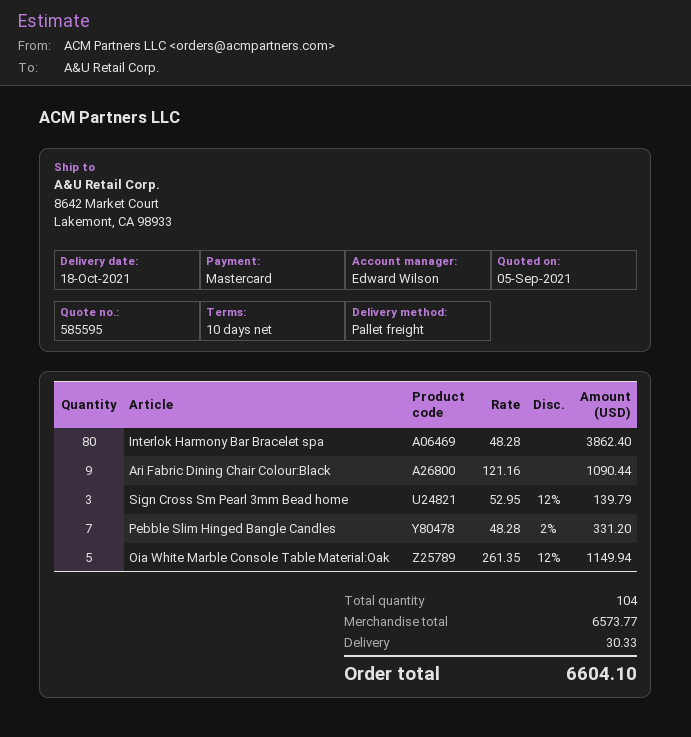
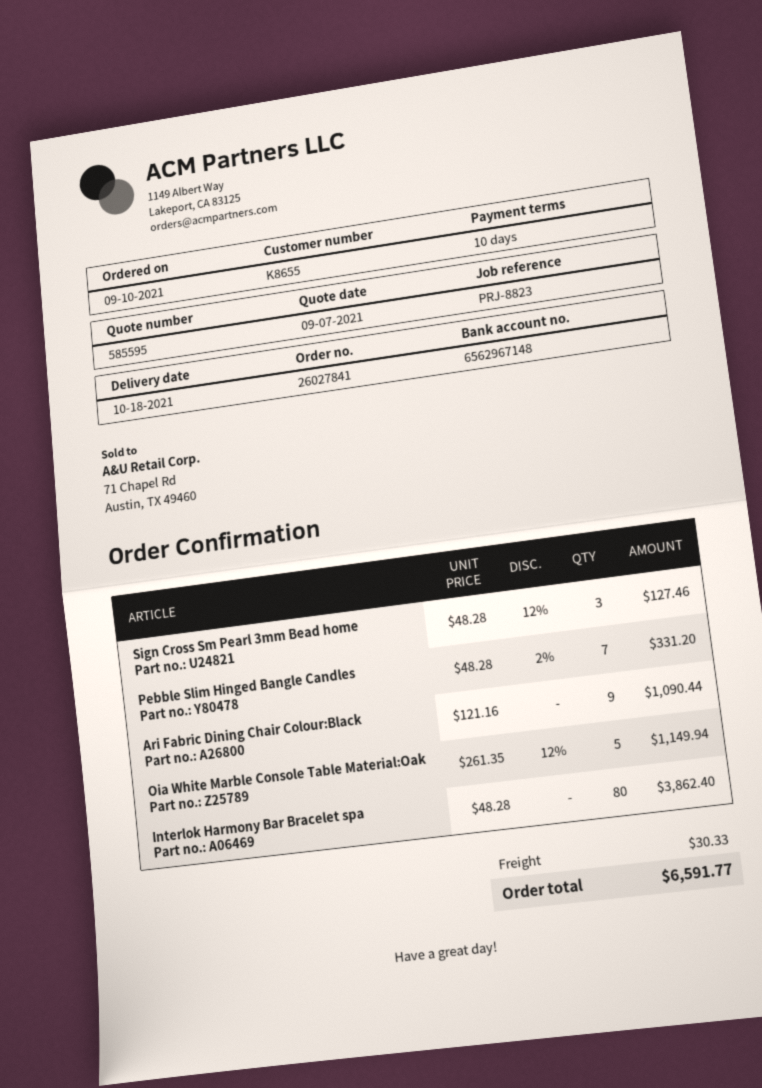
quote date: 2021-09-05 -> 2021-09-07
Sign Cross Sm Pearl 3mm Bead home: 3 x 52.95 - 12% = 139.79 -> 3 x 48.28 - 12% = 127.46
total: 6604.10 -> 6591.77

